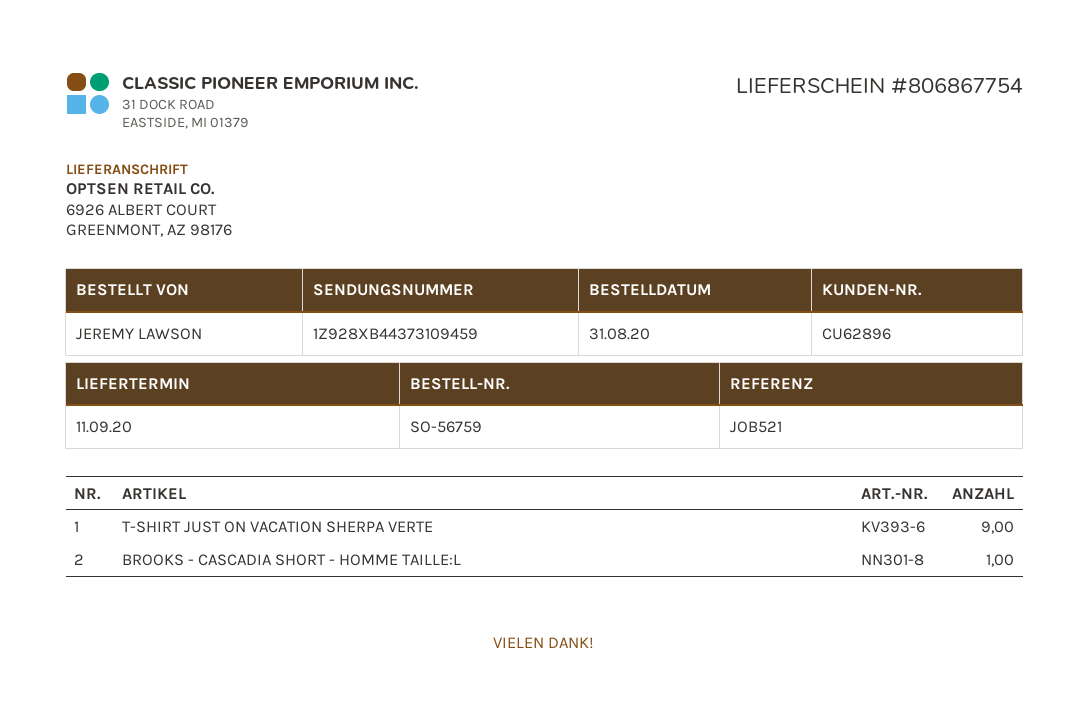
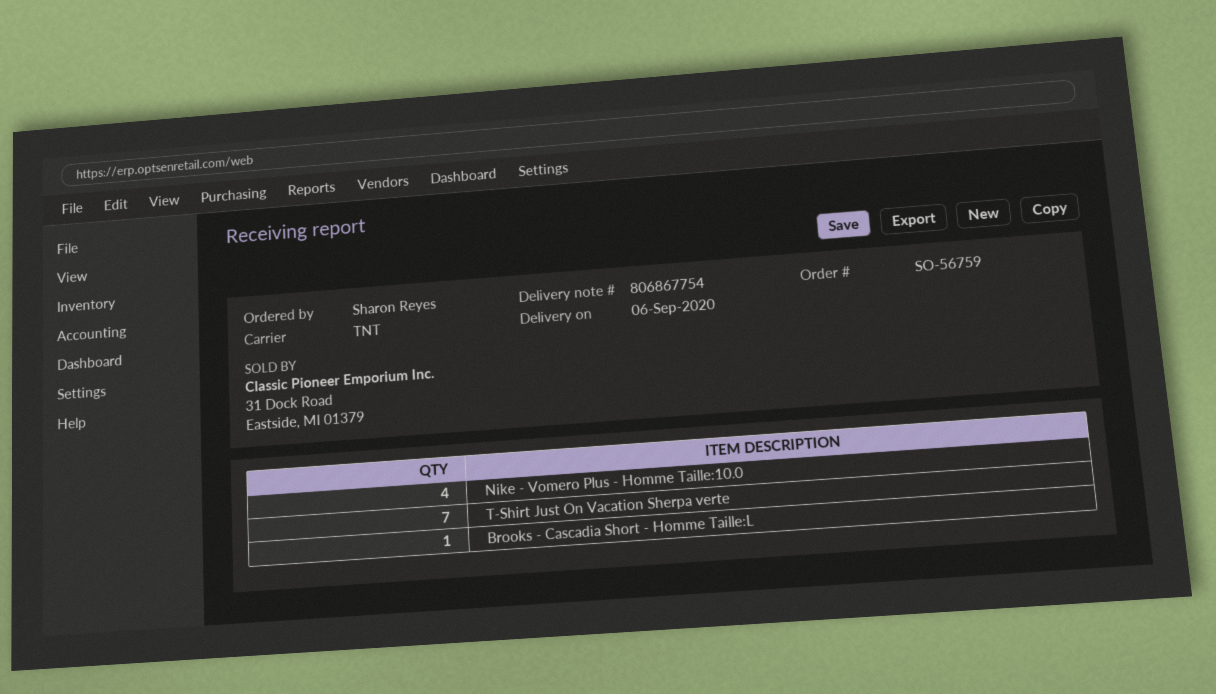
delivery date: 2020-09-11 -> 2020-09-06
ordered by: JEREMY LAWSON -> Sharon Reyes
T-SHIRT JUST ON VACATION SHERPA VERTE: 9 -> 7
Nike - Vomero Plus - Homme Taille:10.0: none -> 4

